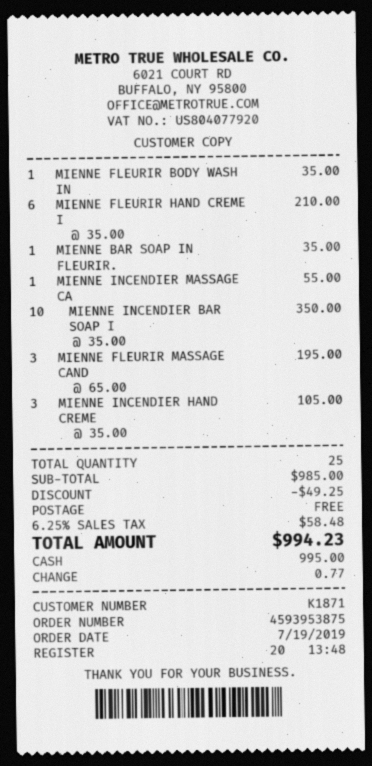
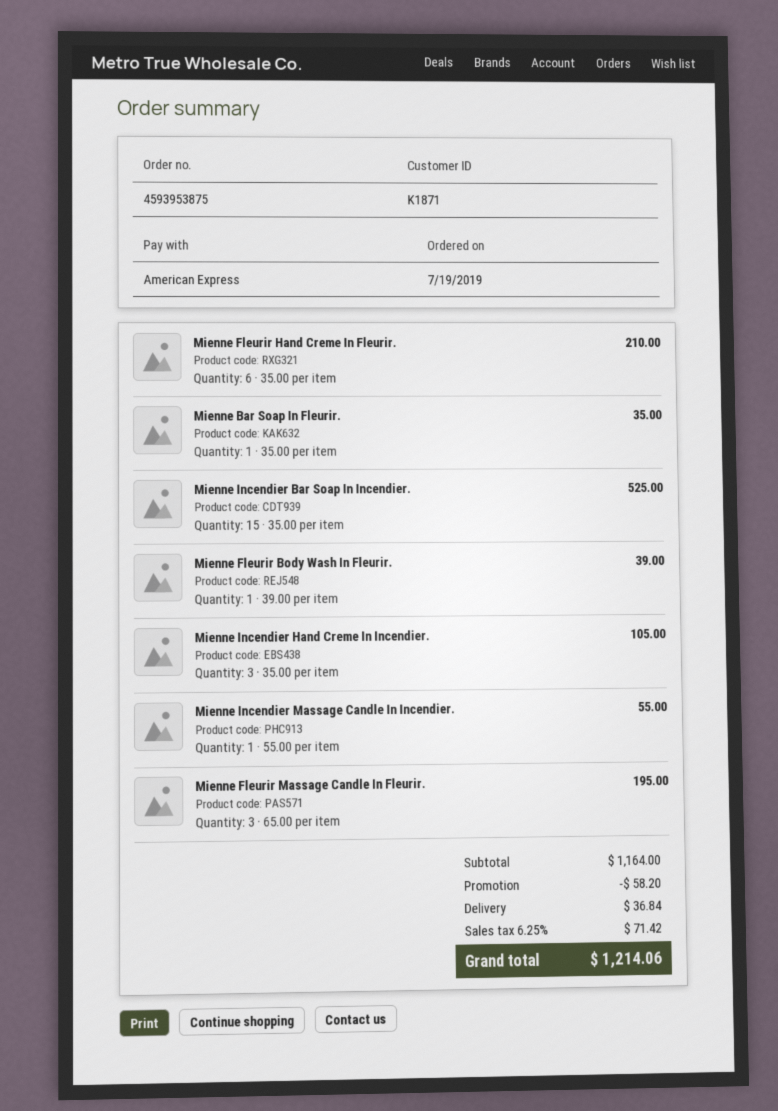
payment method: cash -> American Express
MIENNE FLEURIR BODY WASH IN: 1 x 35.00 = 35.00 -> 1 x 39.00 = 39.00
MIENNE INCENDIER BAR SOAP I: 10 x 35.00 = 350.00 -> 15 x 35.00 = 525.00
subtotal: 985.00 -> 1164.00
discount: 49.25 -> 58.20
shipping: 0.00 -> 36.84
tax: 6.25% = 58.48 -> 6.25% = 71.42
total: 994.23 -> 1214.06

